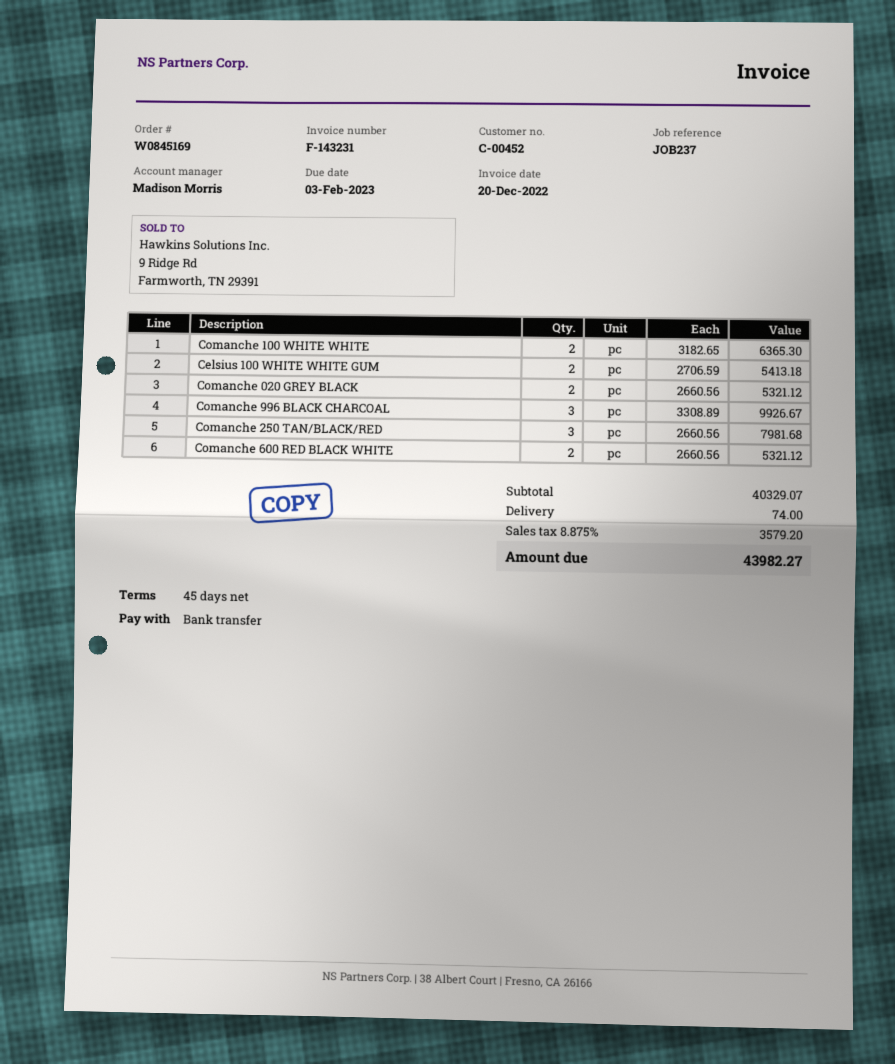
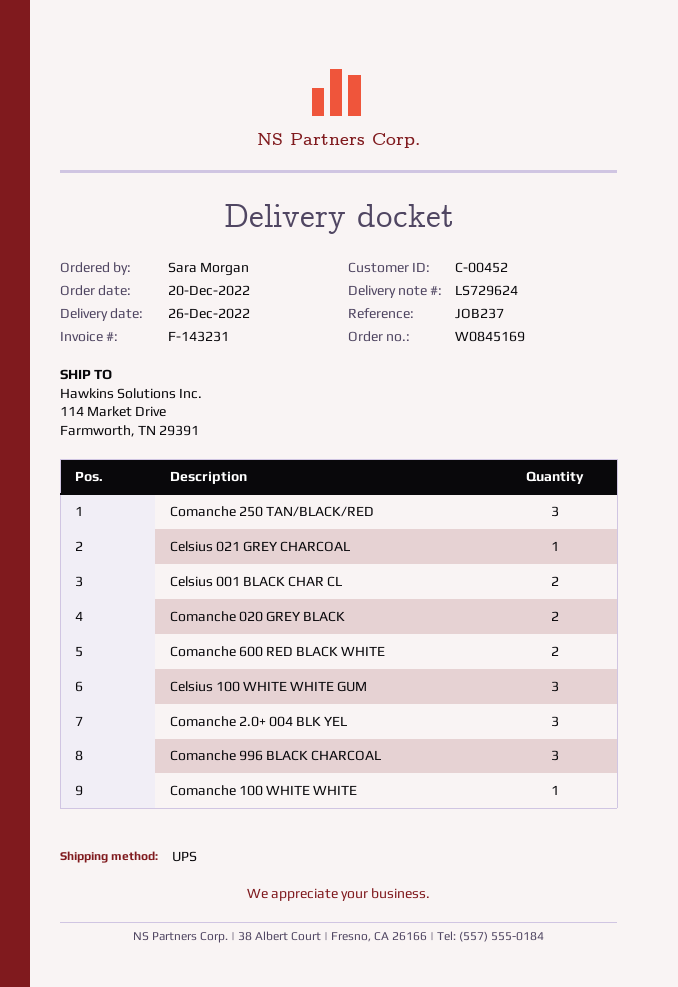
Comanche 100 WHITE WHITE: 2 -> 1
Celsius 100 WHITE WHITE GUM: 2 -> 3
Celsius 021 GREY CHARCOAL: none -> 1
Celsius 001 BLACK CHAR CL: none -> 2
Comanche 2.0+ 004 BLK YEL: none -> 3

